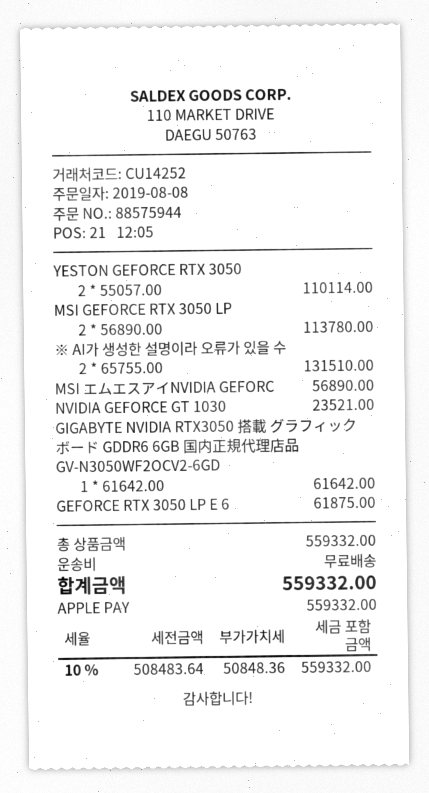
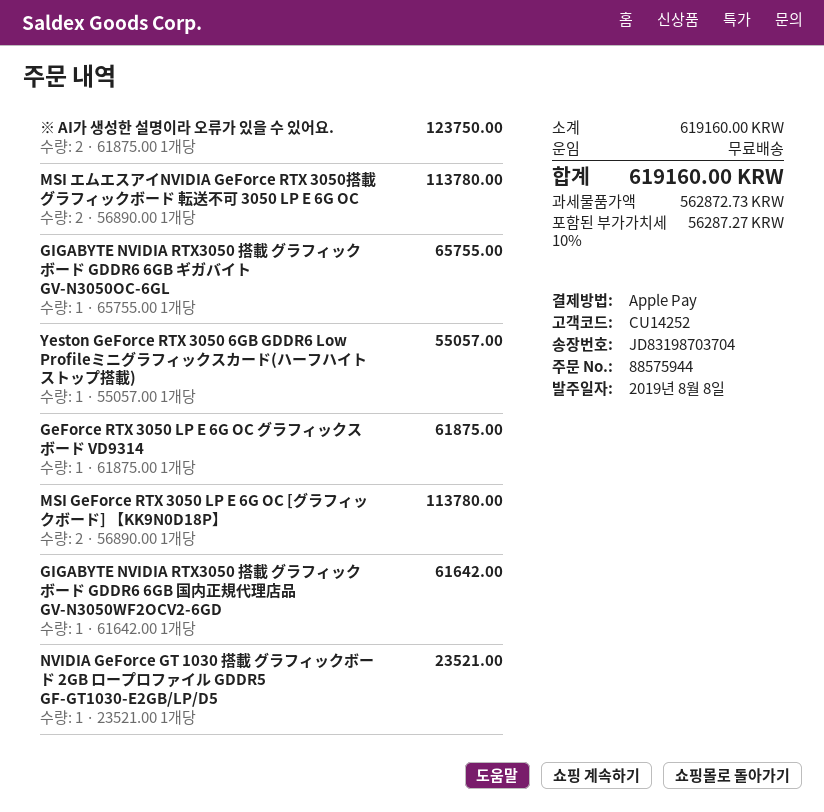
YESTON GEFORCE RTX 3050: 2 x 55057.00 = 110114.00 -> 1 x 55057.00 = 55057.00
※ AI가 생성한 설명이라 오류가 있을 수: 2 x 65755.00 = 131510.00 -> 2 x 61875.00 = 123750.00
MSI エムエスアイNVIDIA GEFORC: 1 x 56890.00 = 56890.00 -> 2 x 56890.00 = 113780.00
GIGABYTE NVIDIA RTX3050 搭載 グラフィックボード GDDR6 6GB ギガバイト GV-N3050OC-6GL: none -> 1 x 65755.00 = 65755.00
subtotal: 559332.00 -> 619160.00
net: 508483.64 -> 562872.73
tax: 10% = 50848.36 -> 10% = 56287.27
total: 559332.00 -> 619160.00

